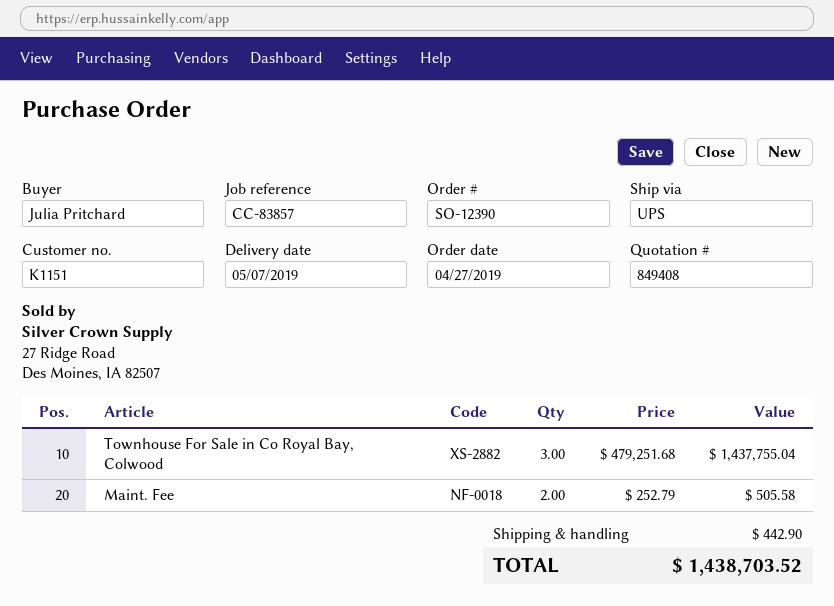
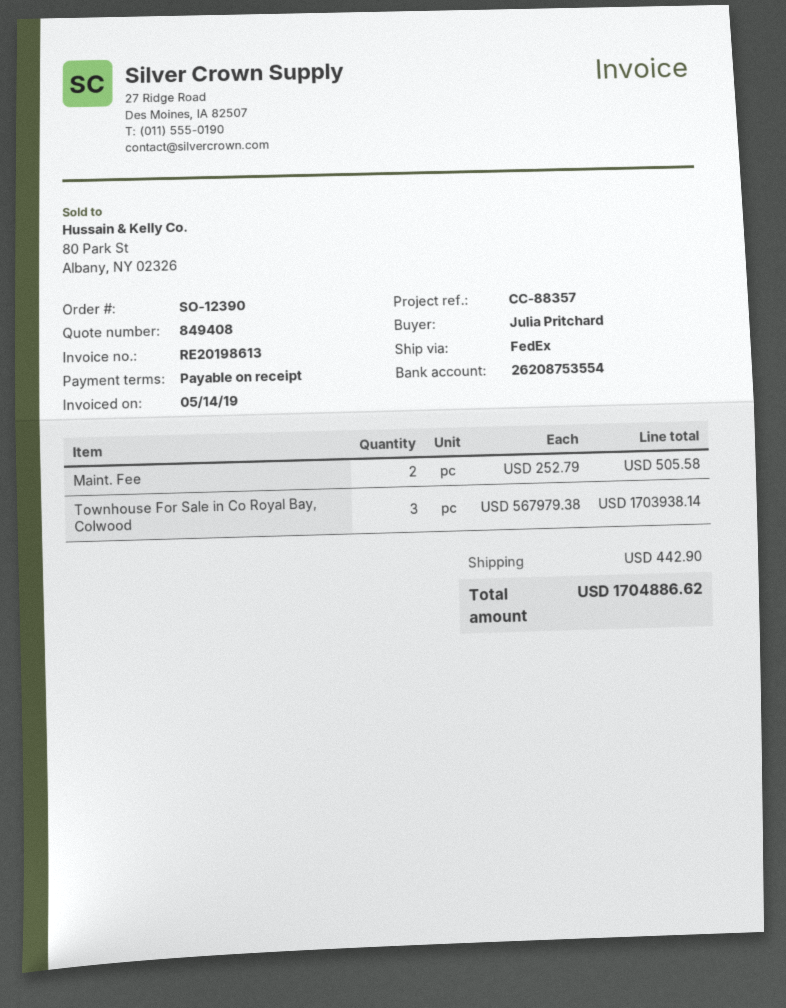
reference: CC-83857 -> CC-88357
shipping method: UPS -> FedEx
Townhouse For Sale in Co Royal Bay, Colwood: 3 x 479251.68 = 1437755.04 -> 3 x 567979.38 = 1703938.14
total: 1438703.52 -> 1704886.62

